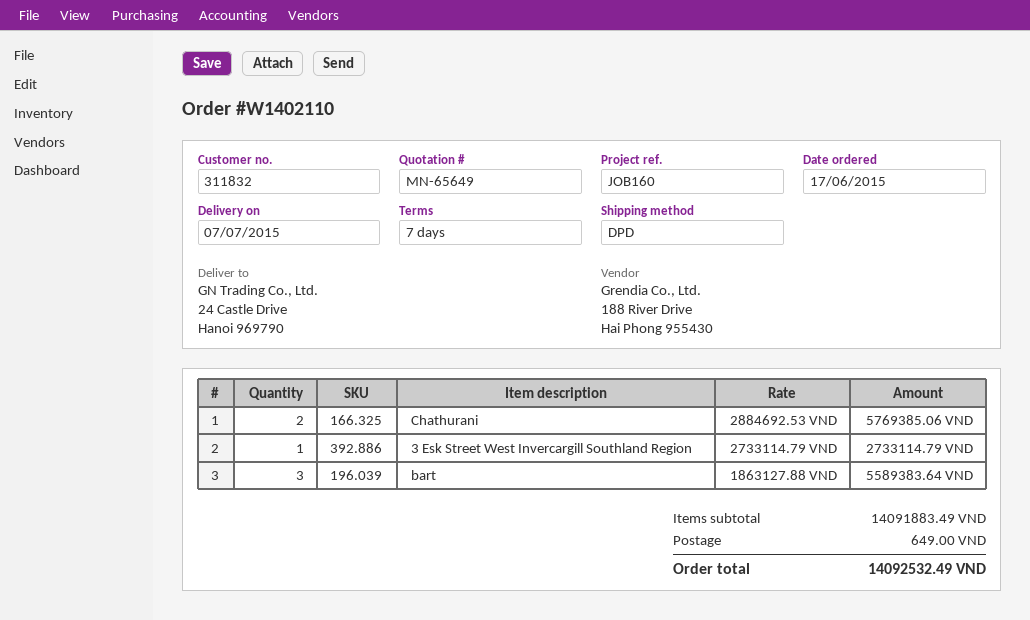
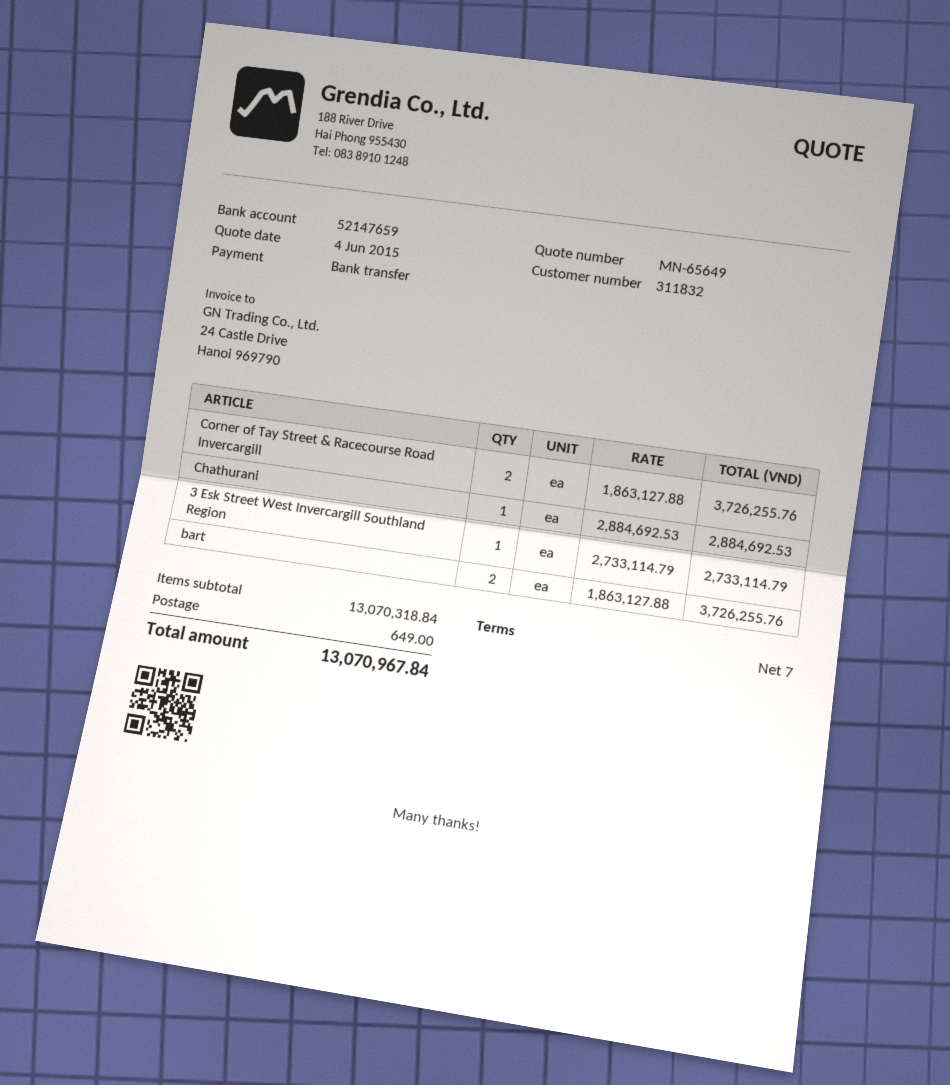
Chathurani: 2 x 2884692.53 = 5769385.06 -> 1 x 2884692.53 = 2884692.53
bart: 3 x 1863127.88 = 5589383.64 -> 2 x 1863127.88 = 3726255.76
Corner of Tay Street & Racecourse Road Invercargill: none -> 2 x 1863127.88 = 3726255.76
subtotal: 14091883.49 -> 13070318.84
total: 14092532.49 -> 13070967.84

